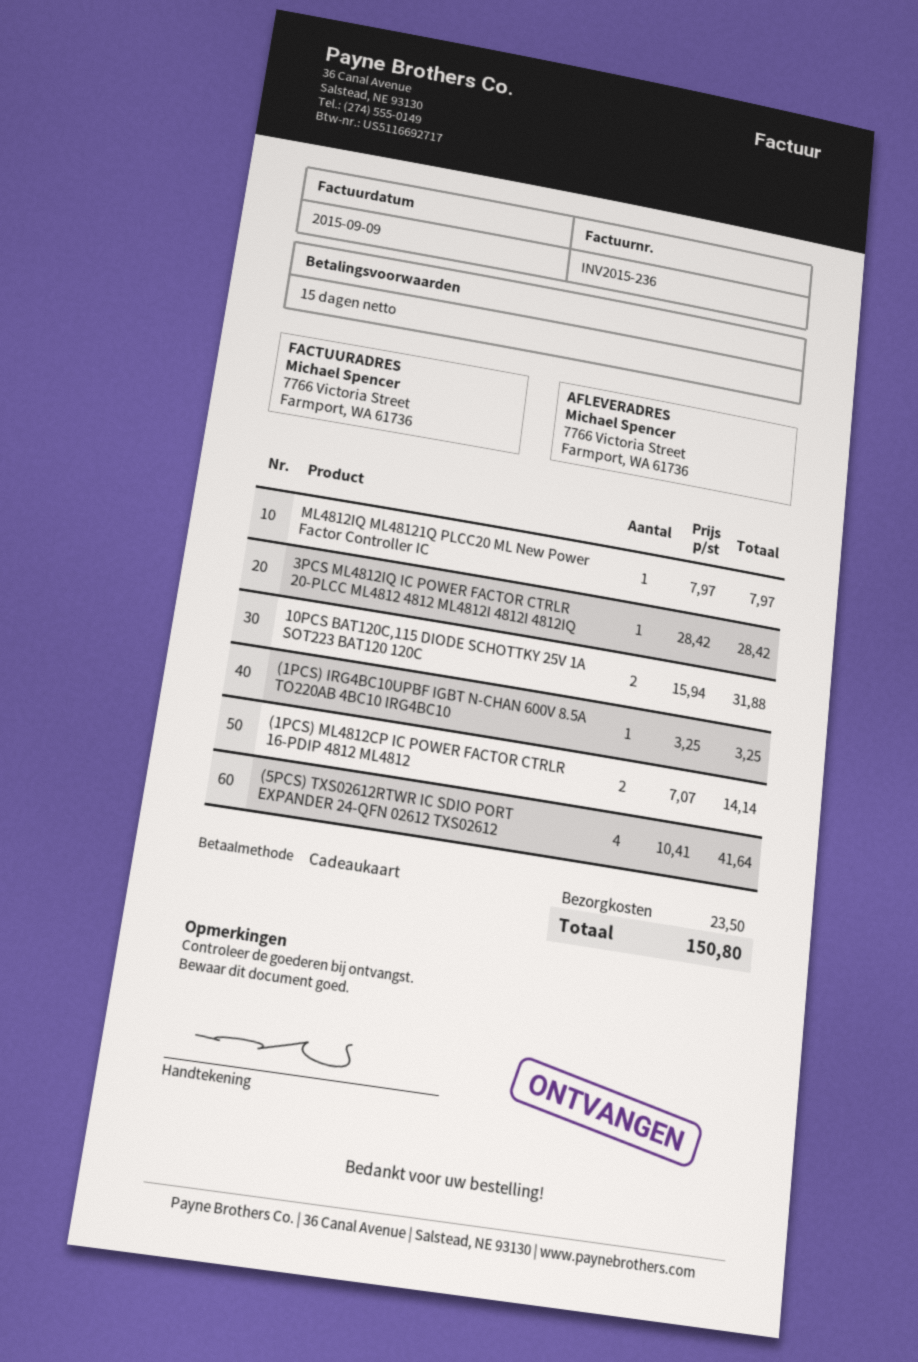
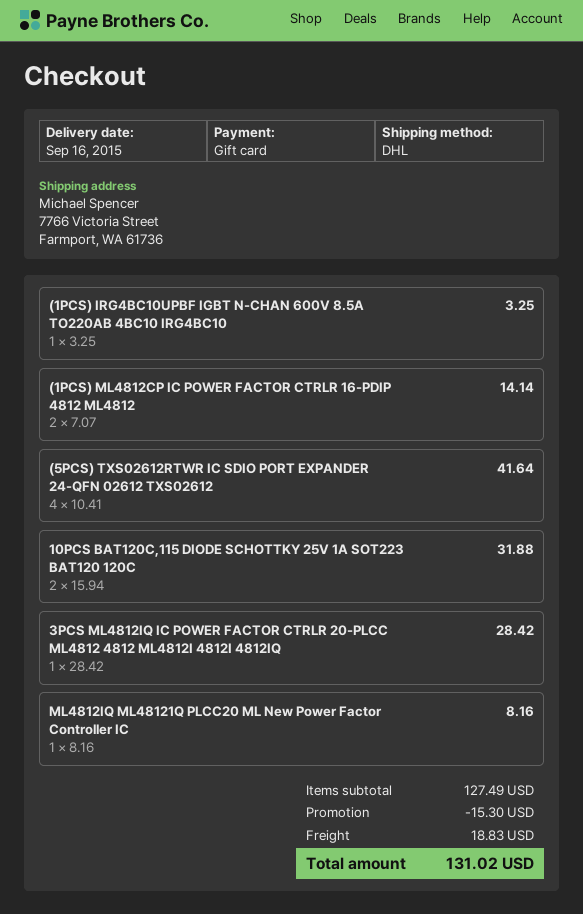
ML4812IQ ML48121Q PLCC20 ML New Power Factor Controller IC: 1 x 7.97 = 7.97 -> 1 x 8.16 = 8.16
discount: none -> 15.30
shipping: 23.50 -> 18.83
total: 150.80 -> 131.02

